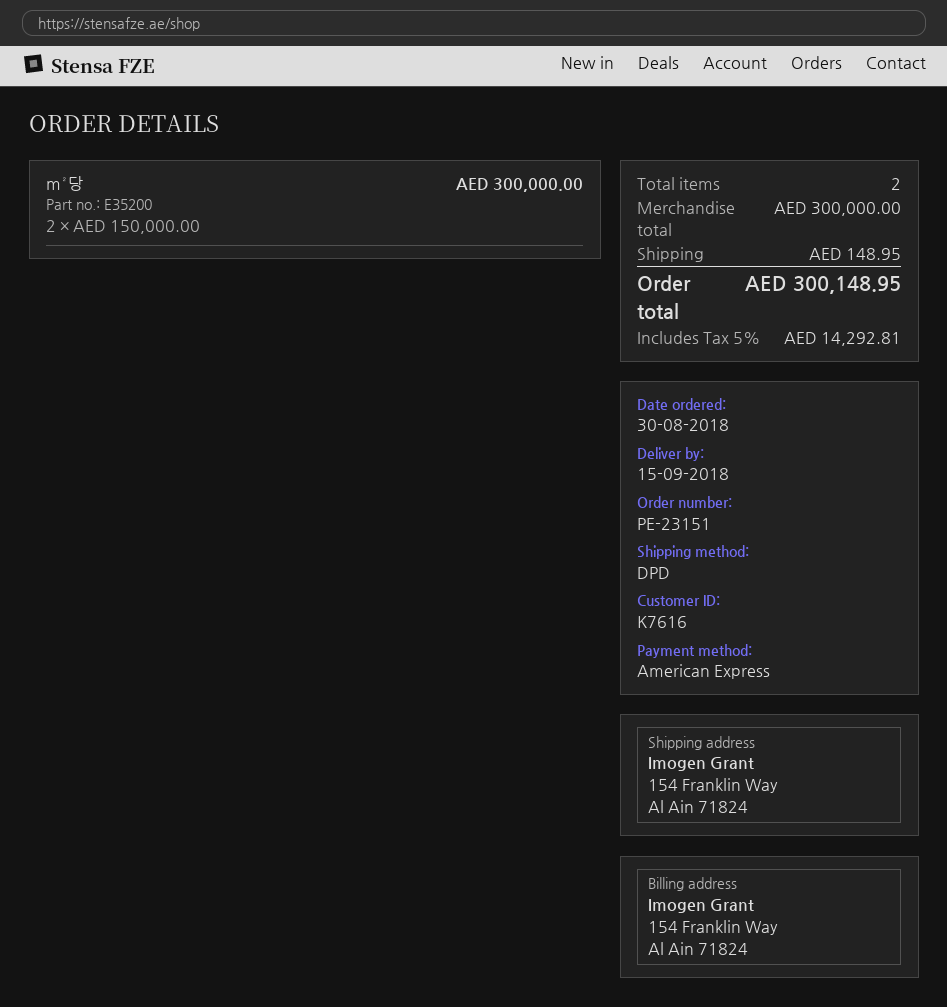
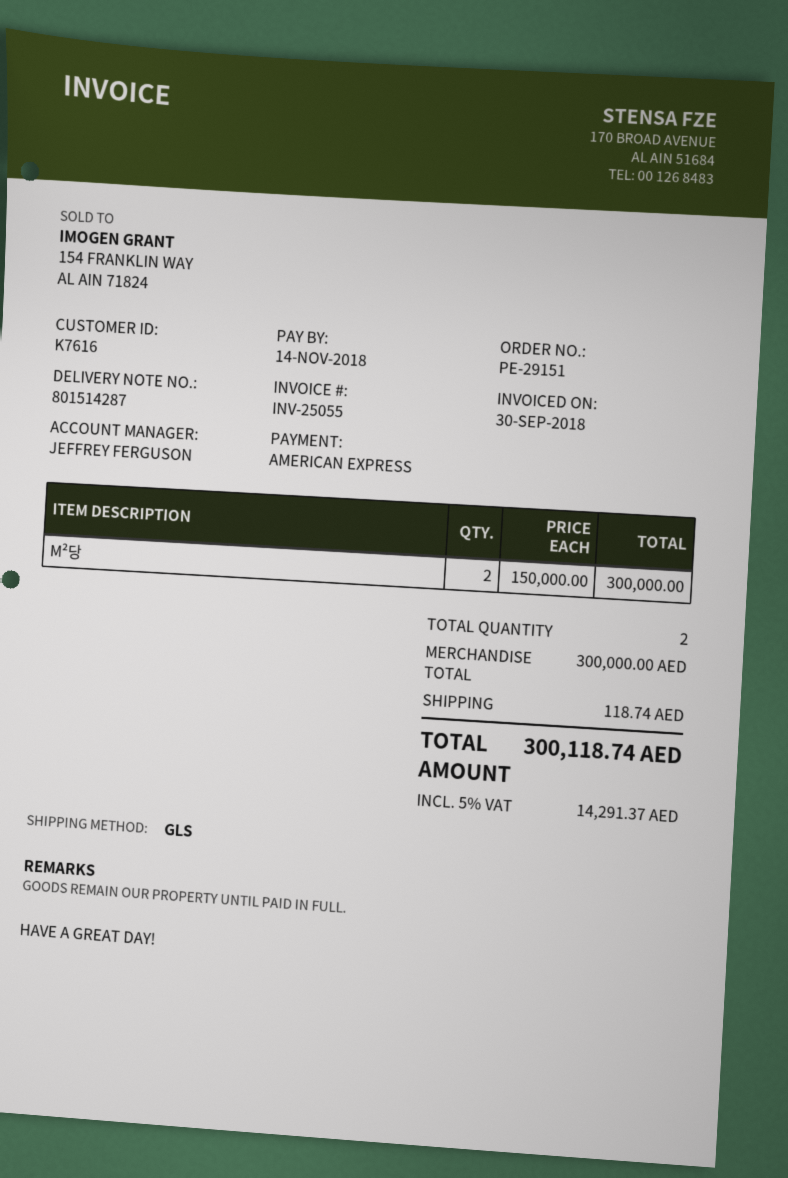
order number: PE-23151 -> PE-29151
shipping method: DPD -> GLS
shipping: 148.95 -> 118.74
tax: 5% = 14292.81 -> 5% = 14291.37
total: 300148.95 -> 300118.74

